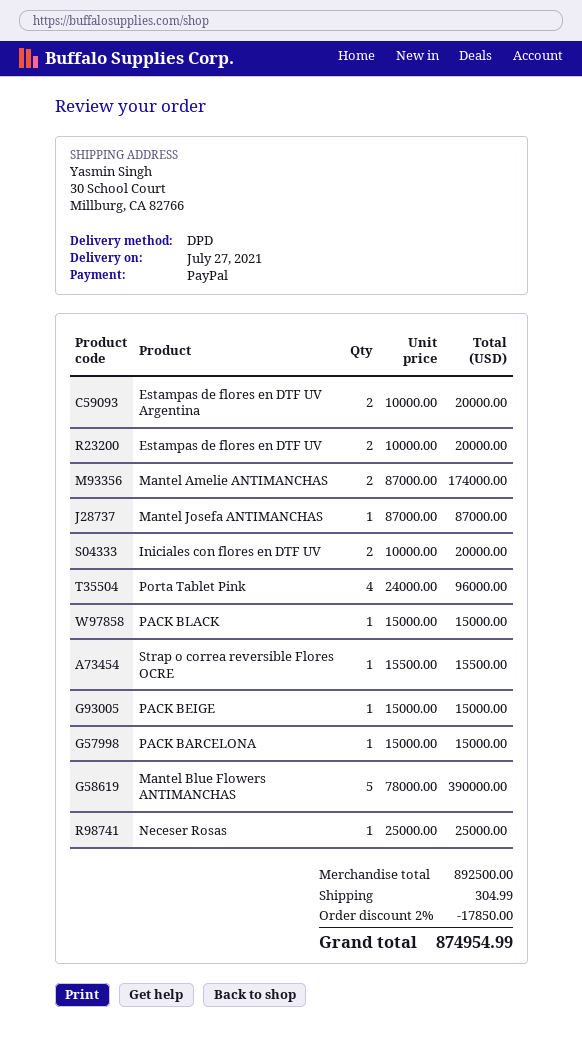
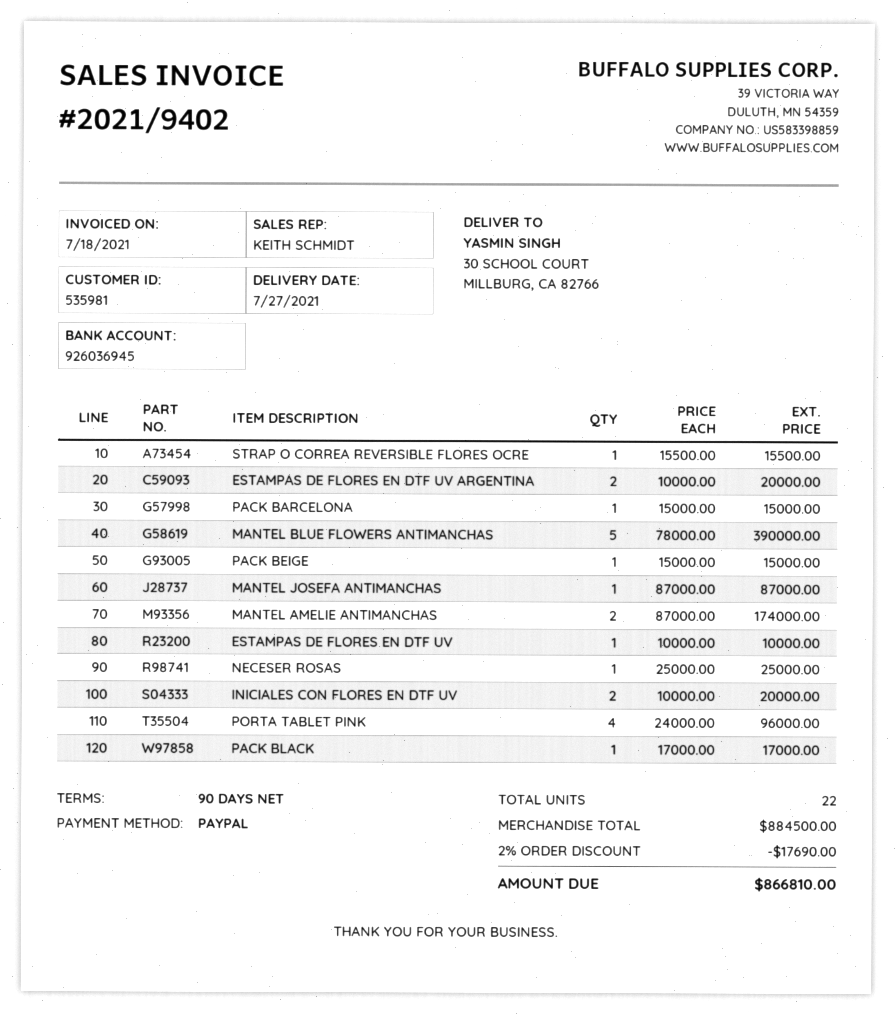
Estampas de flores en DTF UV: 2 x 10000.00 = 20000.00 -> 1 x 10000.00 = 10000.00
PACK BLACK: 1 x 15000.00 = 15000.00 -> 1 x 17000.00 = 17000.00
subtotal: 892500.00 -> 884500.00
discount: 2% = 17850.00 -> 2% = 17690.00
shipping: 304.99 -> none
total: 874954.99 -> 866810.00

